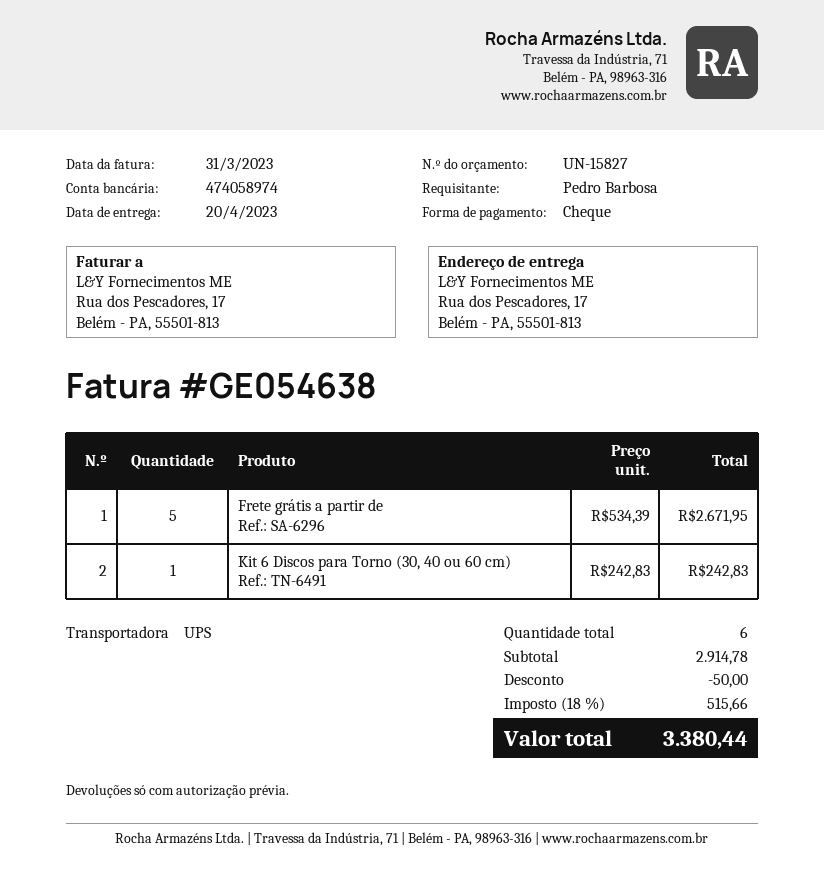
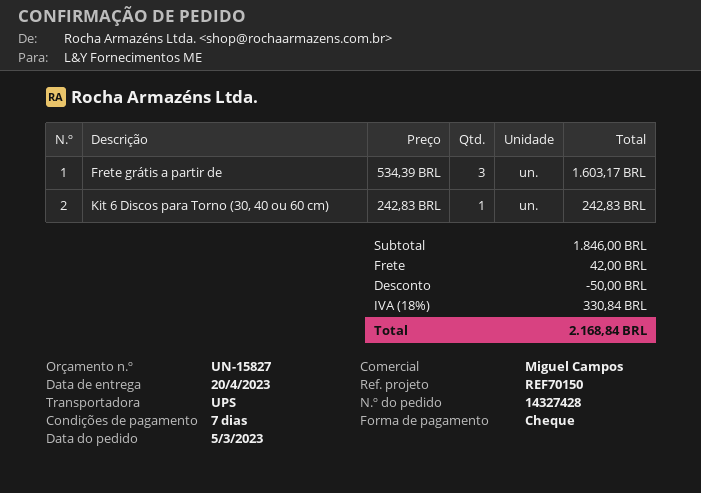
Frete grátis a partir de: 5 x 534.39 = 2671.95 -> 3 x 534.39 = 1603.17
subtotal: 2914.78 -> 1846.00
shipping: none -> 42.00
tax: 18% = 515.66 -> 18% = 330.84
total: 3380.44 -> 2168.84

